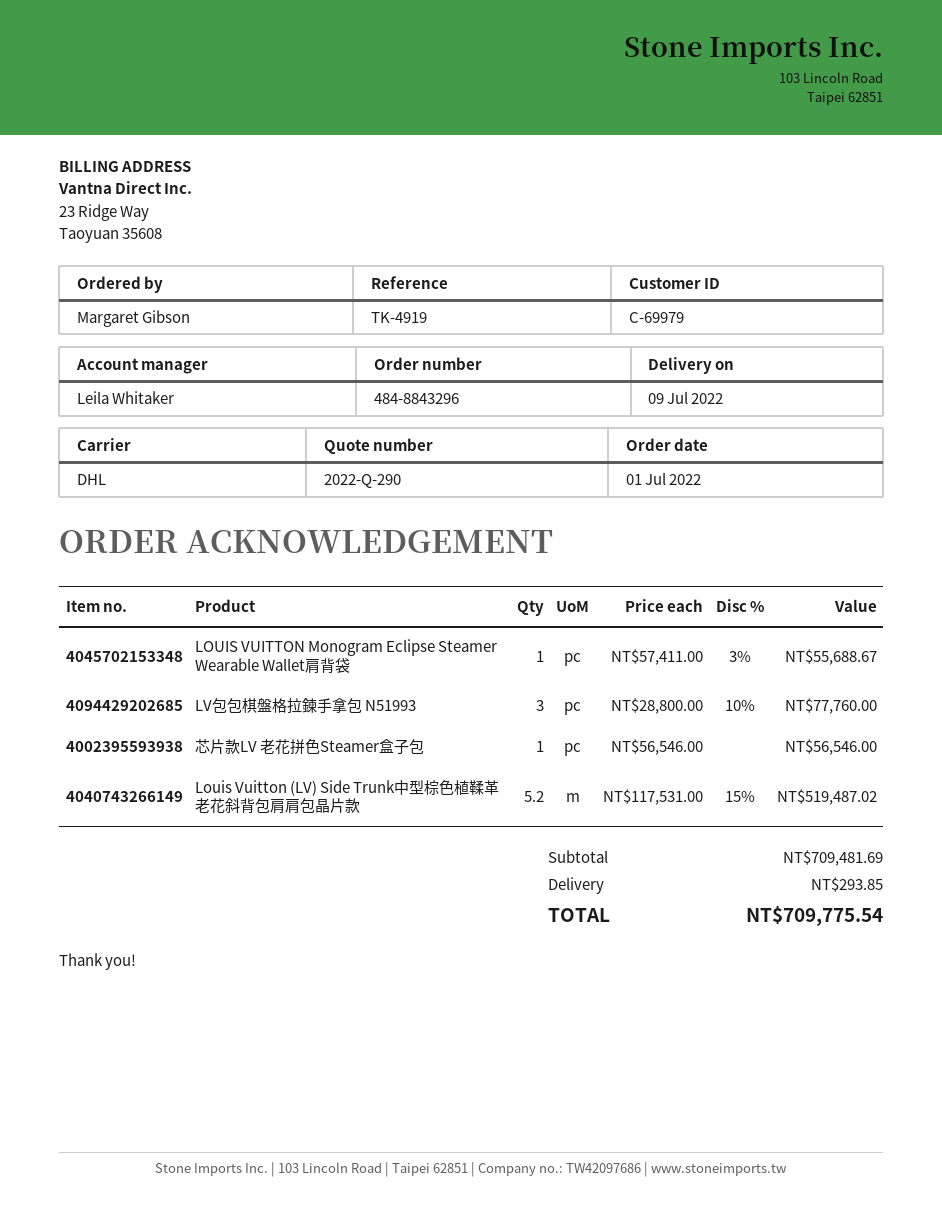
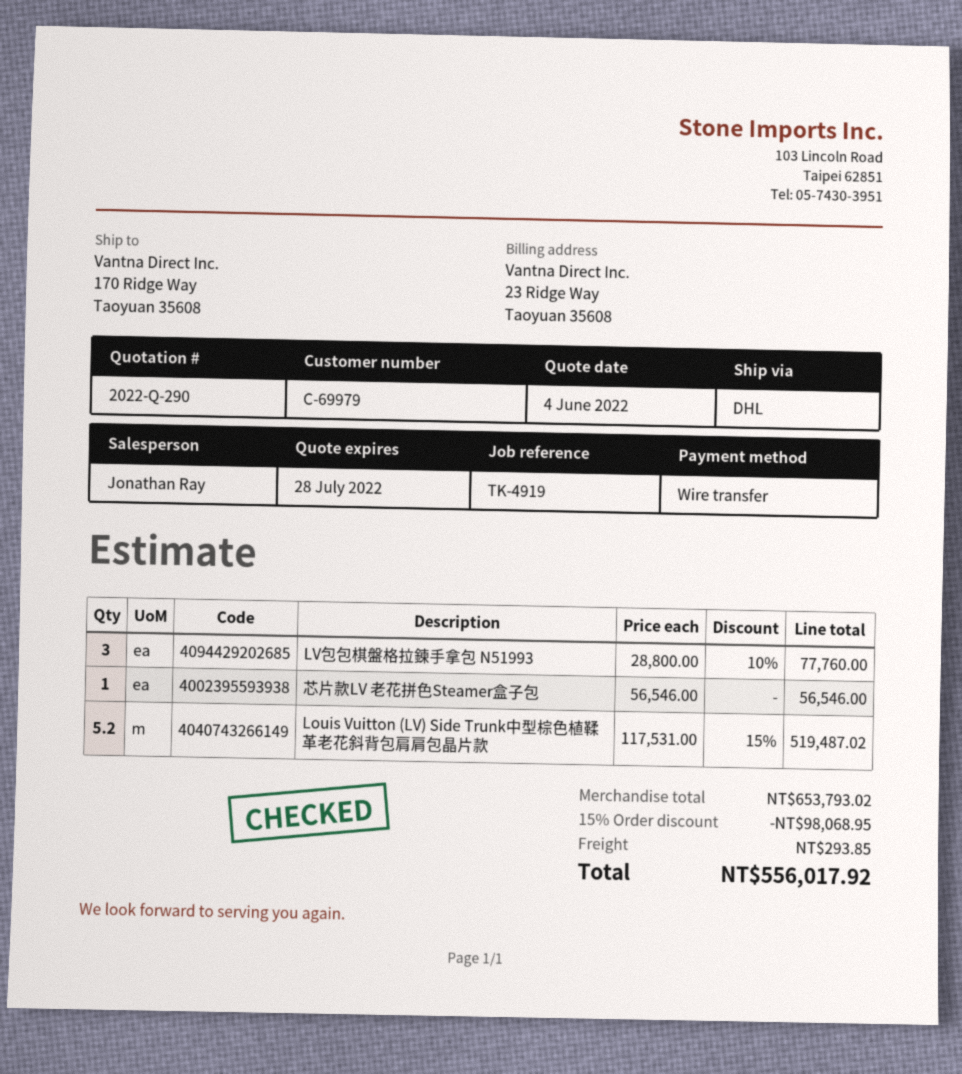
sales rep: Leila Whitaker -> Jonathan Ray
LOUIS VUITTON Monogram Eclipse Steamer Wearable Wallet肩背袋: 1 x 57411.00 - 3% = 55688.67 -> none
subtotal: 709481.69 -> 653793.02
discount: none -> 15% = 98068.95
total: 709775.54 -> 556017.92

